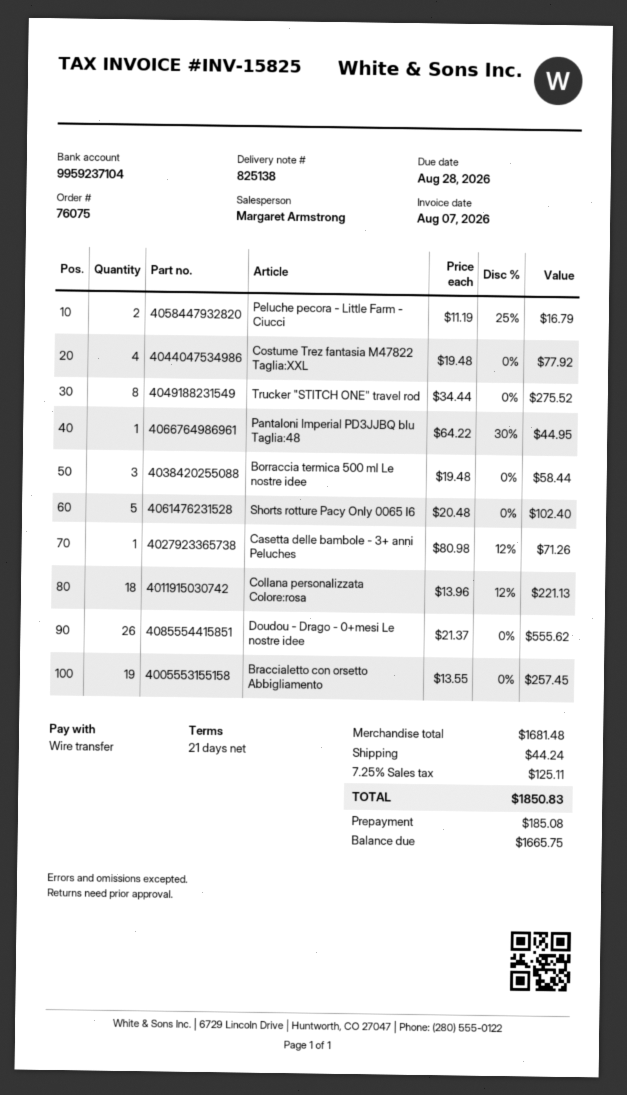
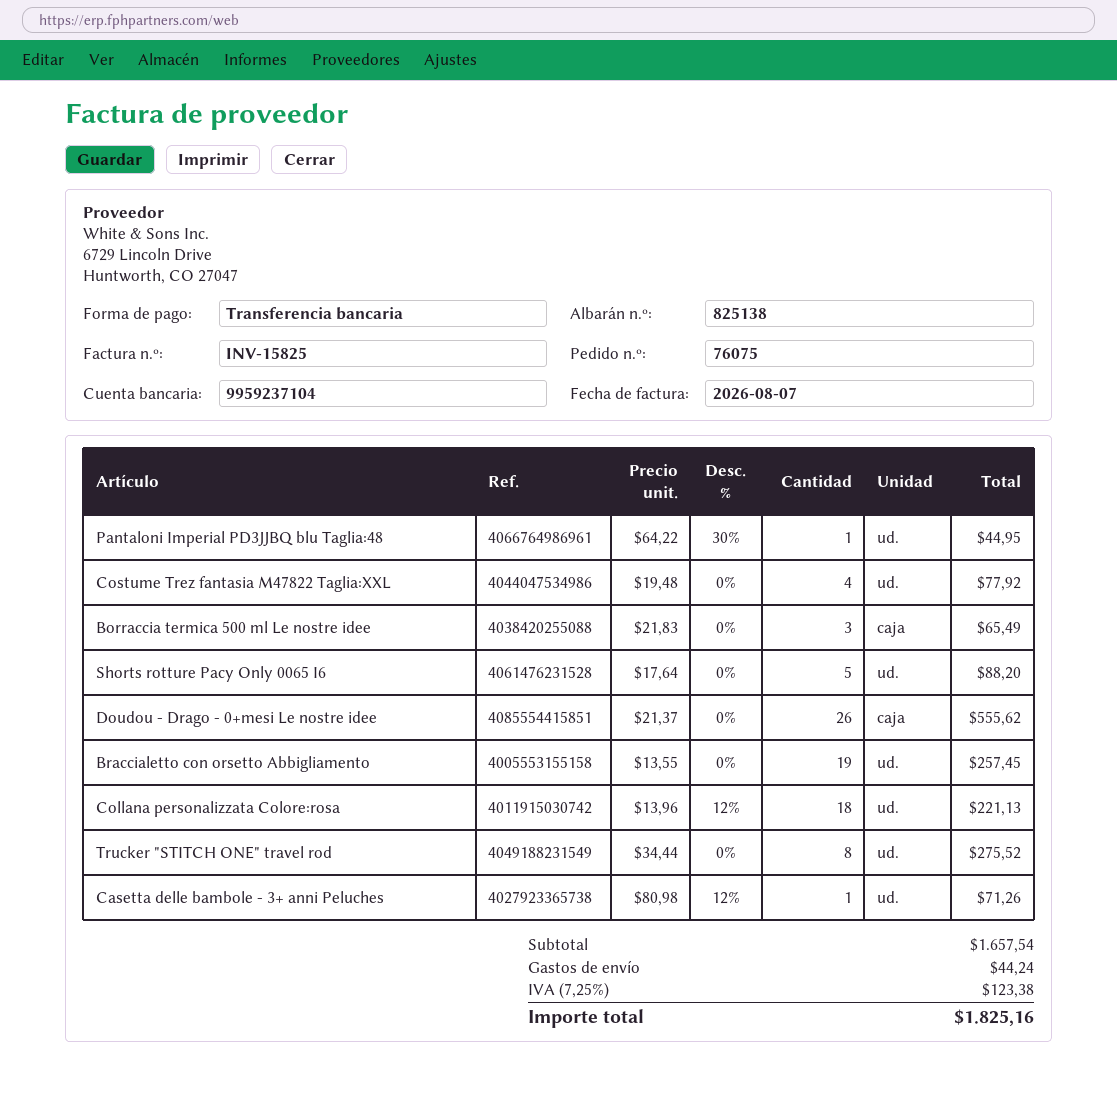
Peluche pecora - Little Farm - Ciucci: 2 x 11.19 - 25% = 16.79 -> none
Borraccia termica 500 ml Le nostre idee: 3 x 19.48 = 58.44 -> 3 x 21.83 = 65.49
Shorts rotture Pacy Only 0065 I6: 5 x 20.48 = 102.40 -> 5 x 17.64 = 88.20
subtotal: 1681.48 -> 1657.54
tax: 7.25% = 125.11 -> 7.25% = 123.38
total: 1850.83 -> 1825.16

